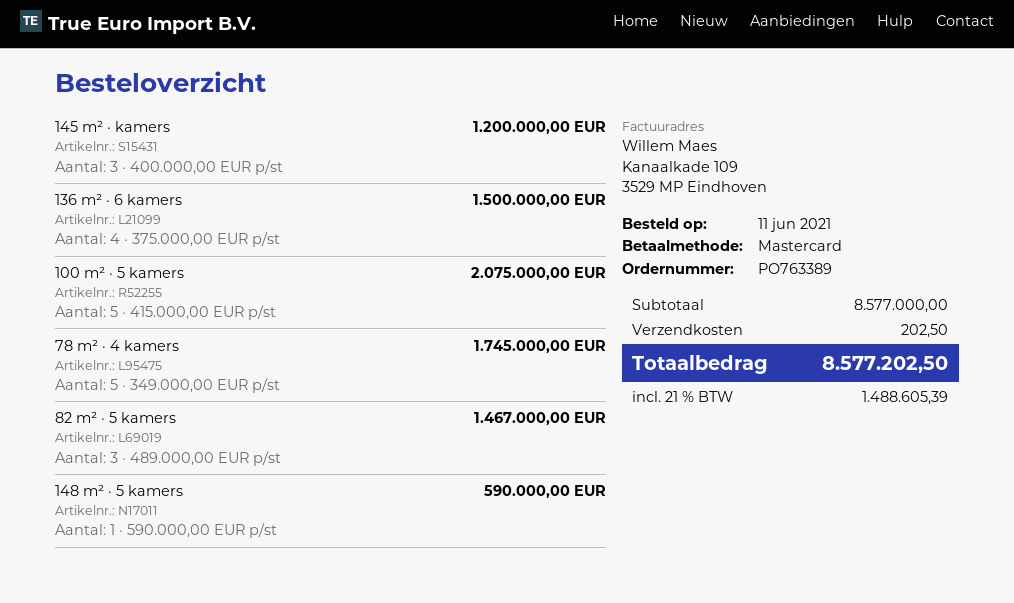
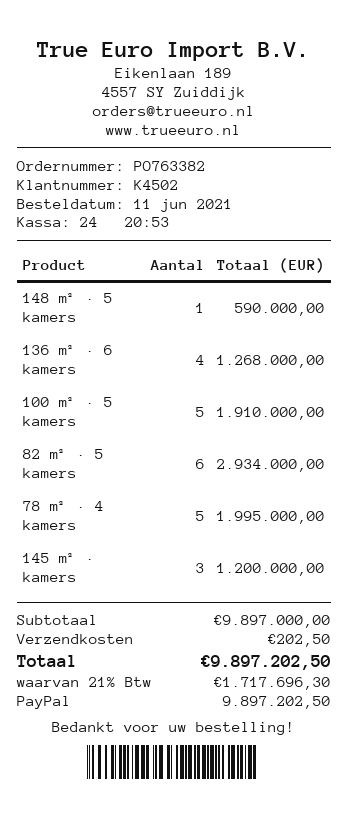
order number: PO763389 -> PO763382
payment method: Mastercard -> PayPal
136 m² · 6 kamers: 4 for 1500000.00 -> 4 for 1268000.00
100 m² · 5 kamers: 5 for 2075000.00 -> 5 for 1910000.00
78 m² · 4 kamers: 5 for 1745000.00 -> 5 for 1995000.00
82 m² · 5 kamers: 3 for 1467000.00 -> 6 for 2934000.00
subtotal: 8577000.00 -> 9897000.00
tax: 21% = 1488605.39 -> 21% = 1717696.30
total: 8577202.50 -> 9897202.50

